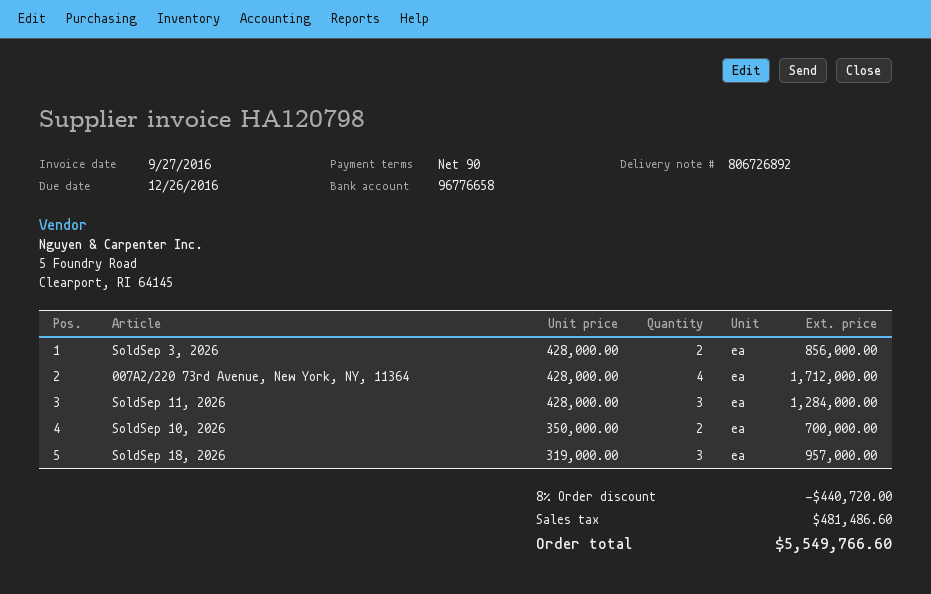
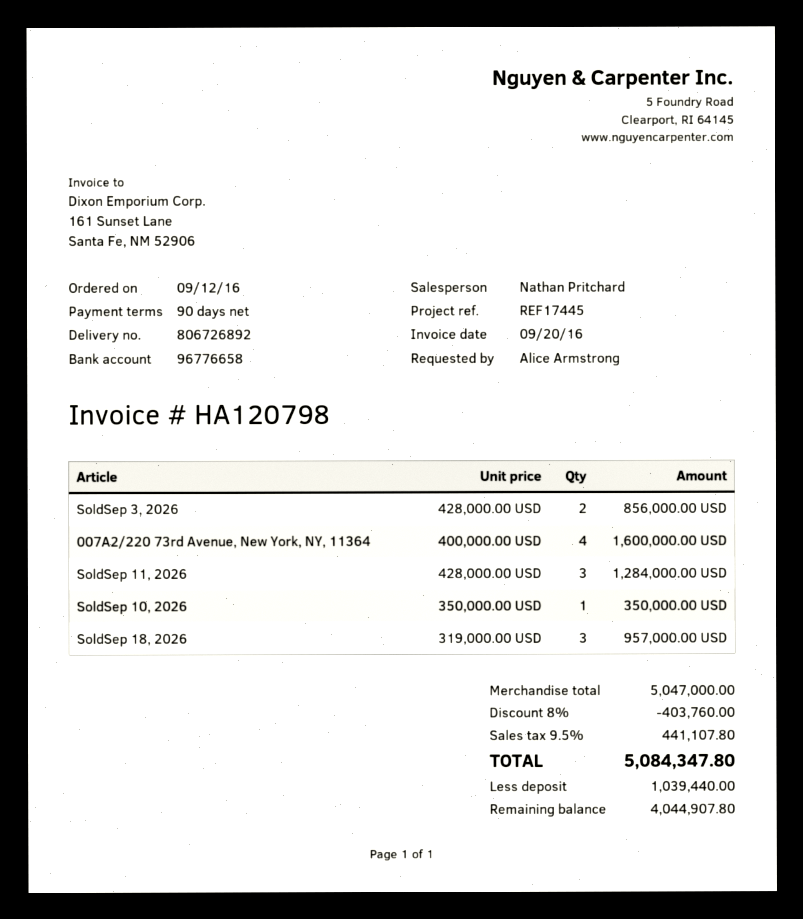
invoice date: 2016-09-27 -> 2016-09-20
007A2/220 73rd Avenue, New York, NY, 11364: 4 x 428000.00 = 1712000.00 -> 4 x 400000.00 = 1600000.00
SoldSep 10, 2026: 2 x 350000.00 = 700000.00 -> 1 x 350000.00 = 350000.00
discount: 8% = 440720.00 -> 8% = 403760.00
tax: 481486.60 -> 441107.80
total: 5549766.60 -> 5084347.80

